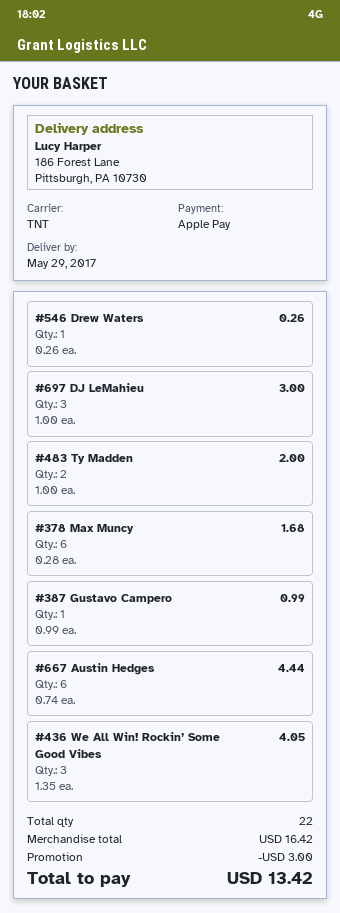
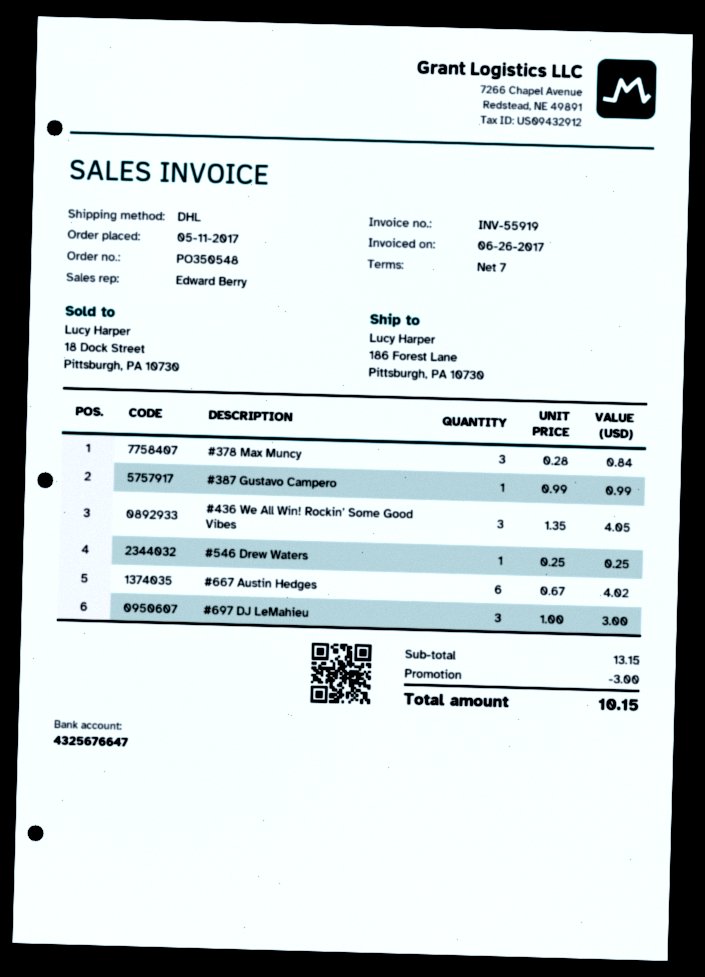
shipping method: TNT -> DHL
#546 Drew Waters: 1 x 0.26 = 0.26 -> 1 x 0.25 = 0.25
#483 Ty Madden: 2 x 1.00 = 2.00 -> none
#378 Max Muncy: 6 x 0.28 = 1.68 -> 3 x 0.28 = 0.84
#667 Austin Hedges: 6 x 0.74 = 4.44 -> 6 x 0.67 = 4.02
subtotal: 16.42 -> 13.15
total: 13.42 -> 10.15

